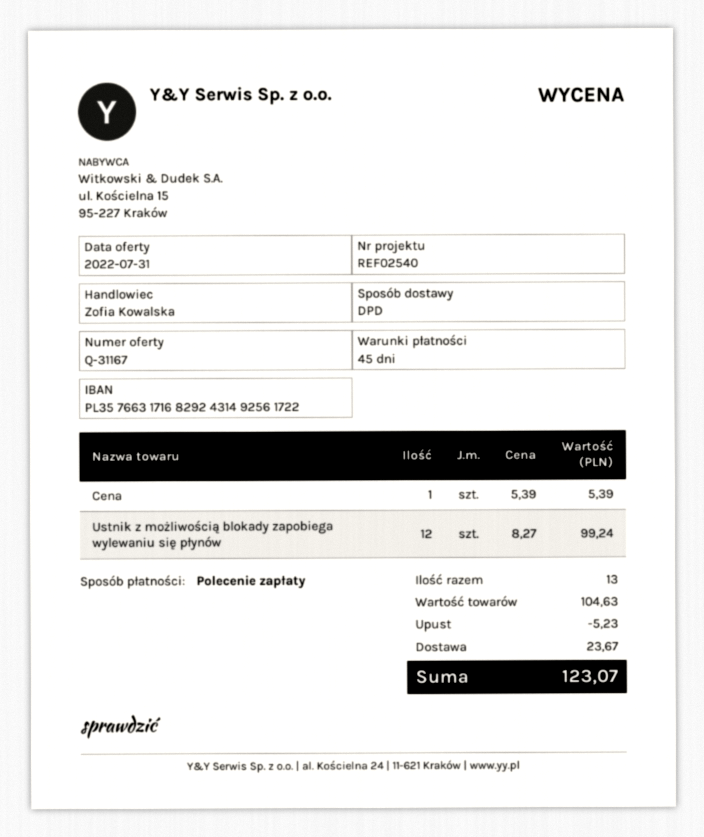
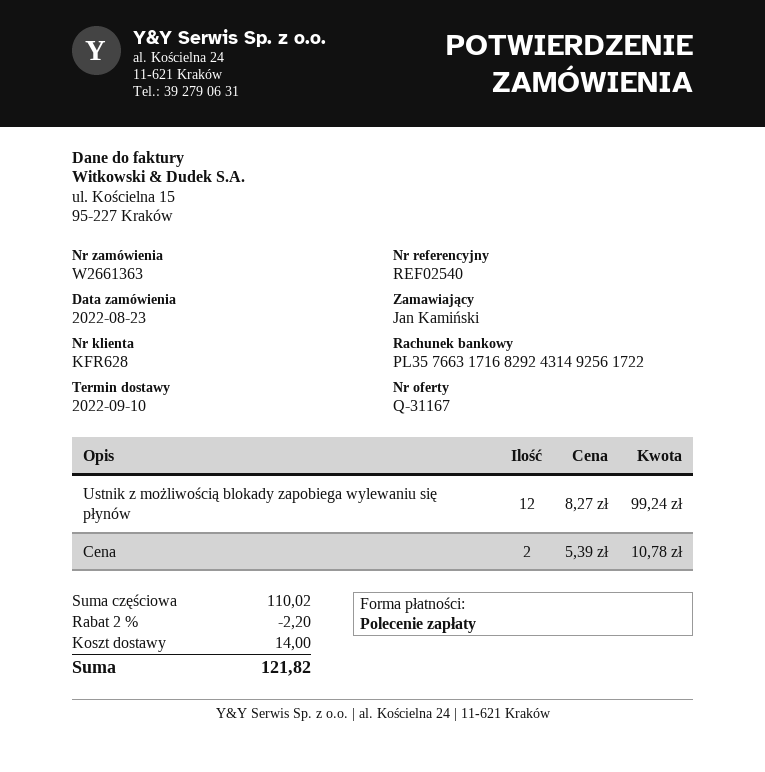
Cena: 1 x 5.39 = 5.39 -> 2 x 5.39 = 10.78
subtotal: 104.63 -> 110.02
discount: 5.23 -> 2.20
shipping: 23.67 -> 14.00
total: 123.07 -> 121.82

